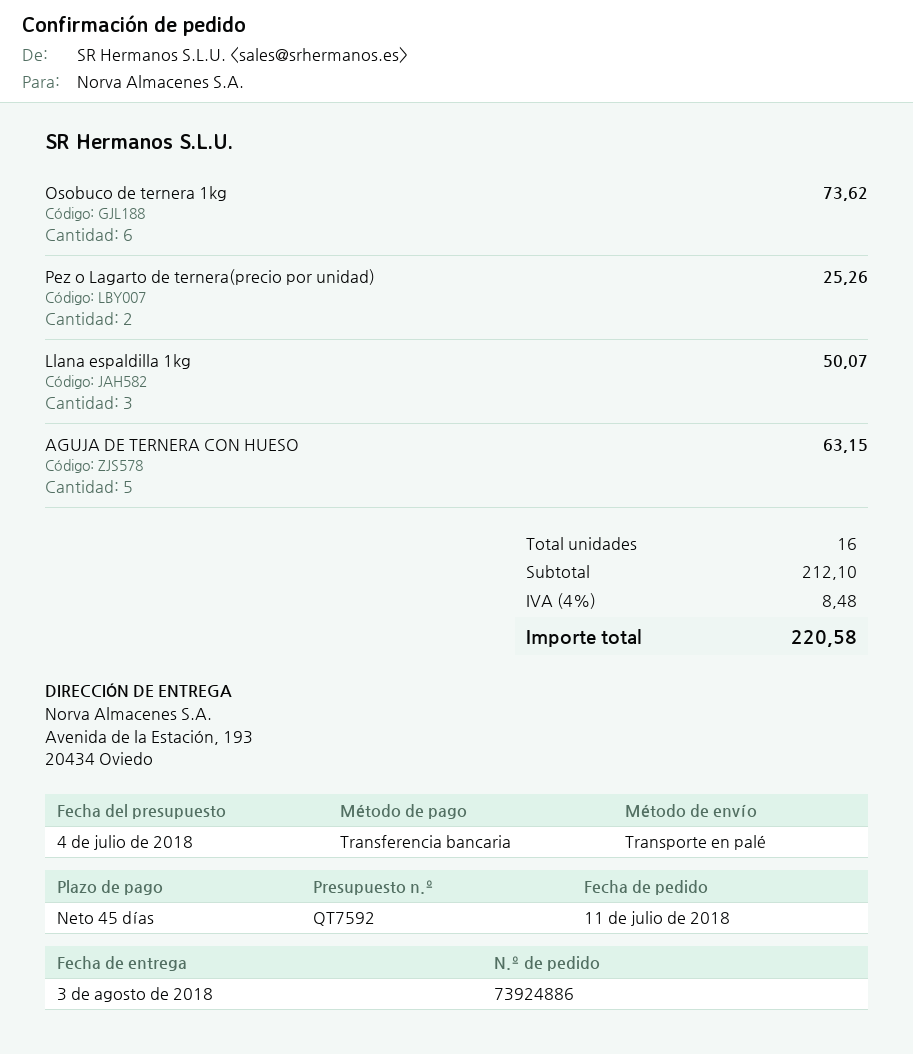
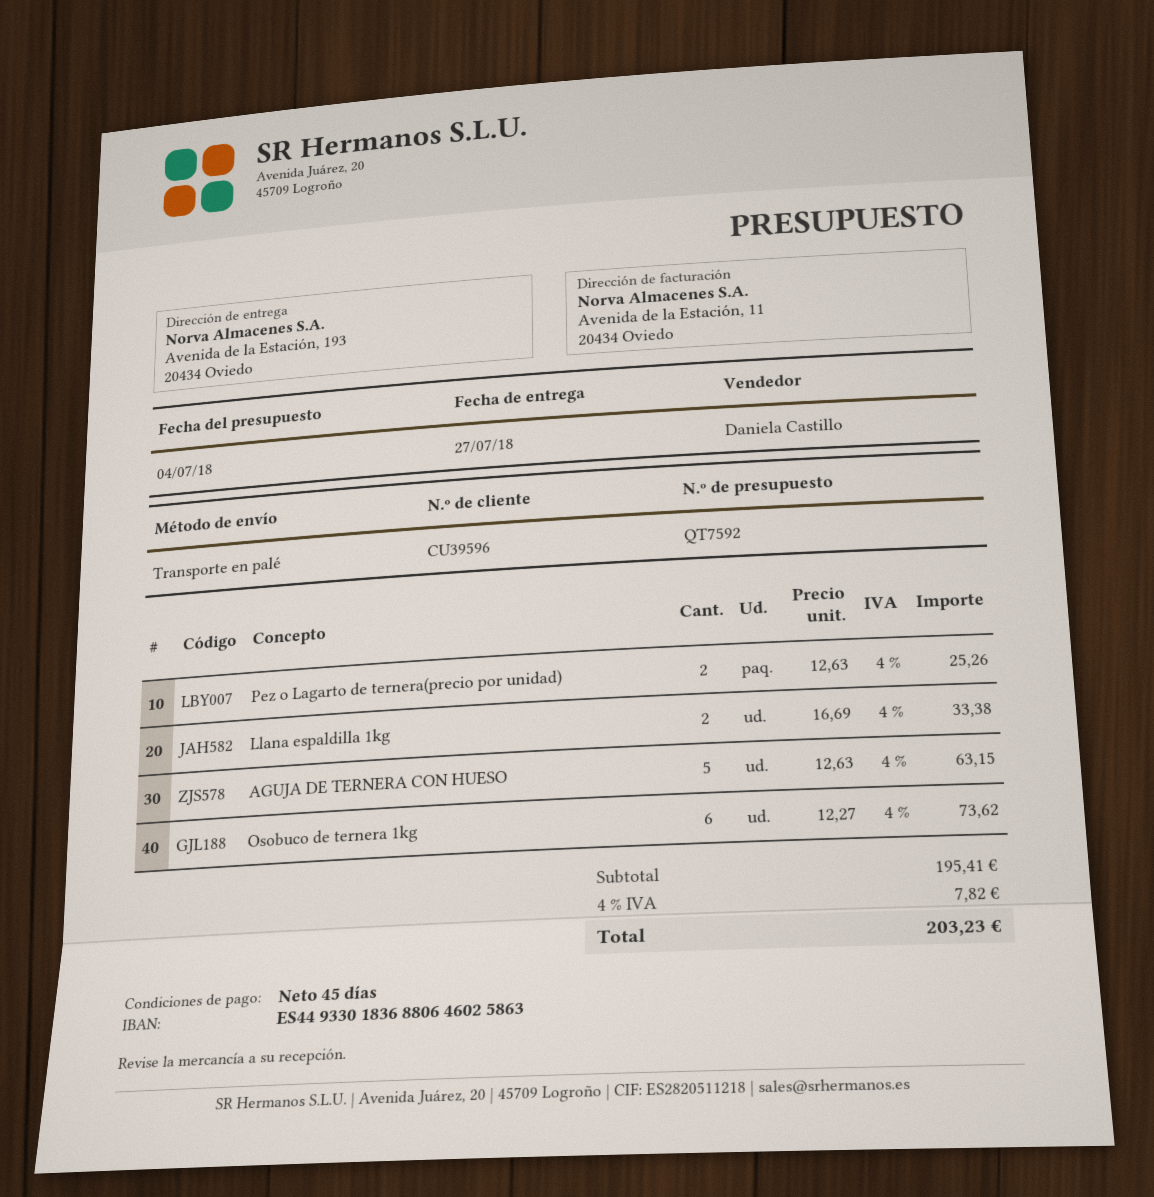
delivery date: 2018-08-03 -> 2018-07-27
Llana espaldilla 1kg: 3 for 50.07 -> 2 for 33.38
subtotal: 212.10 -> 195.41
tax: 4% = 8.48 -> 4% = 7.82
total: 220.58 -> 203.23

